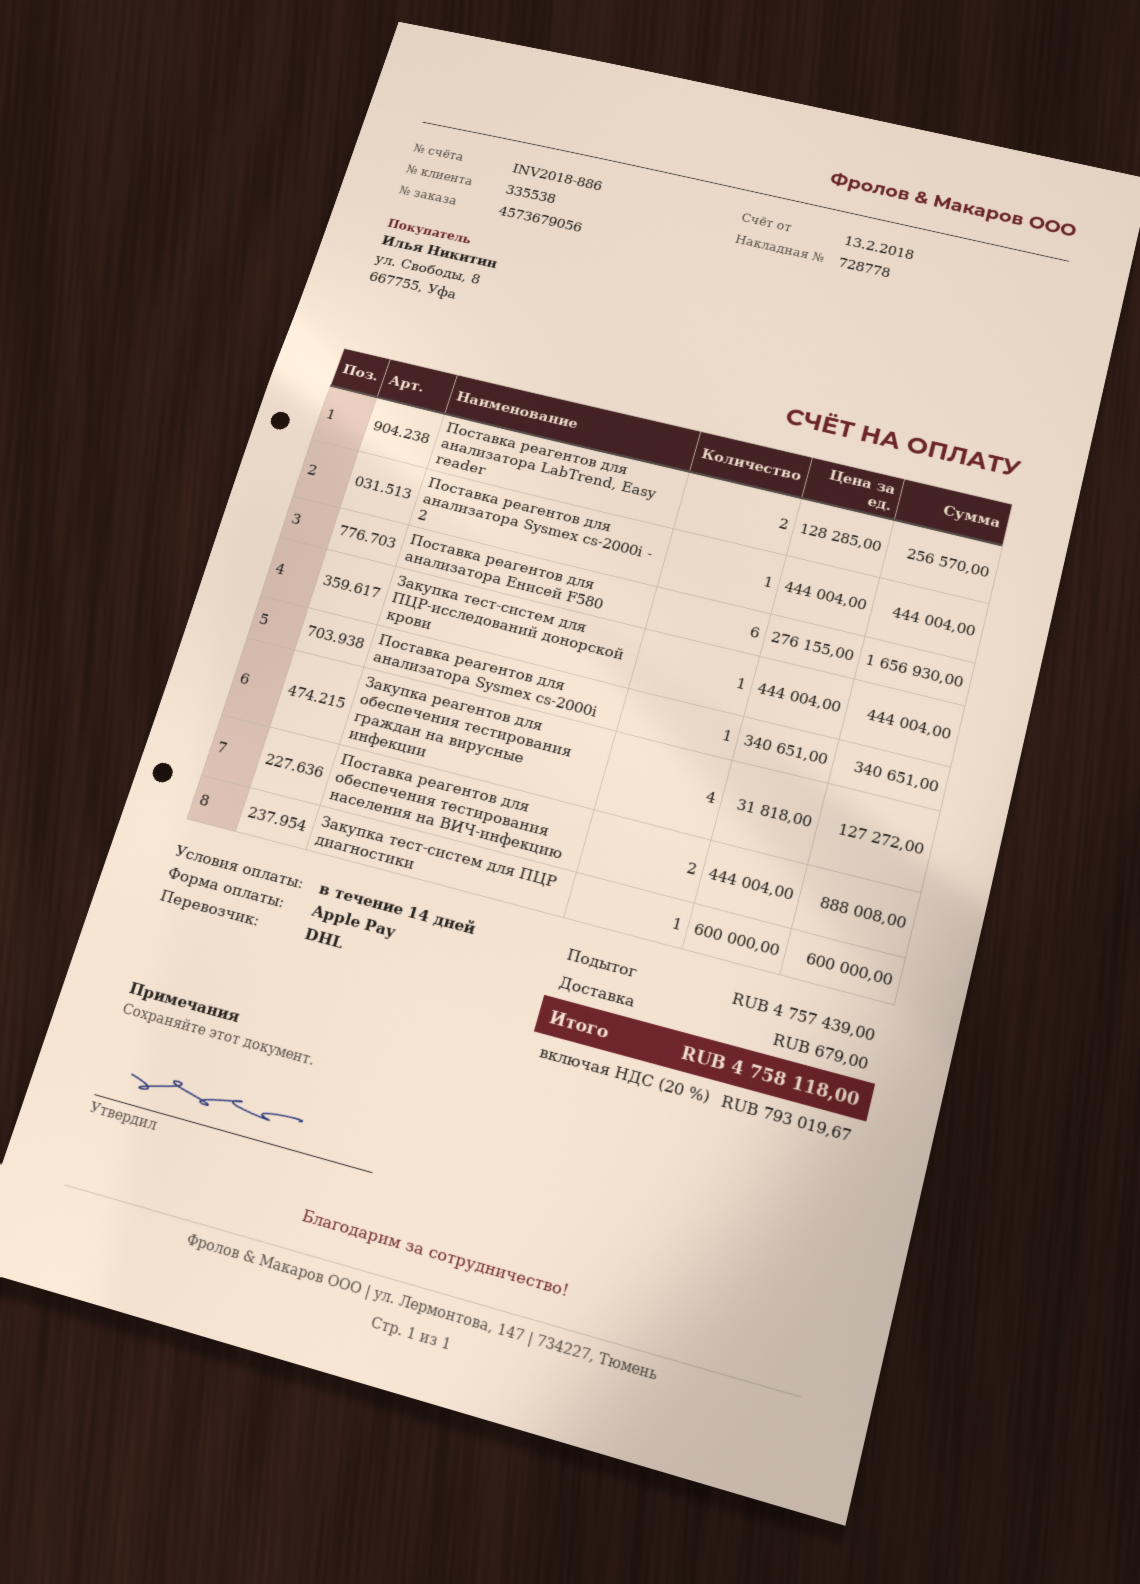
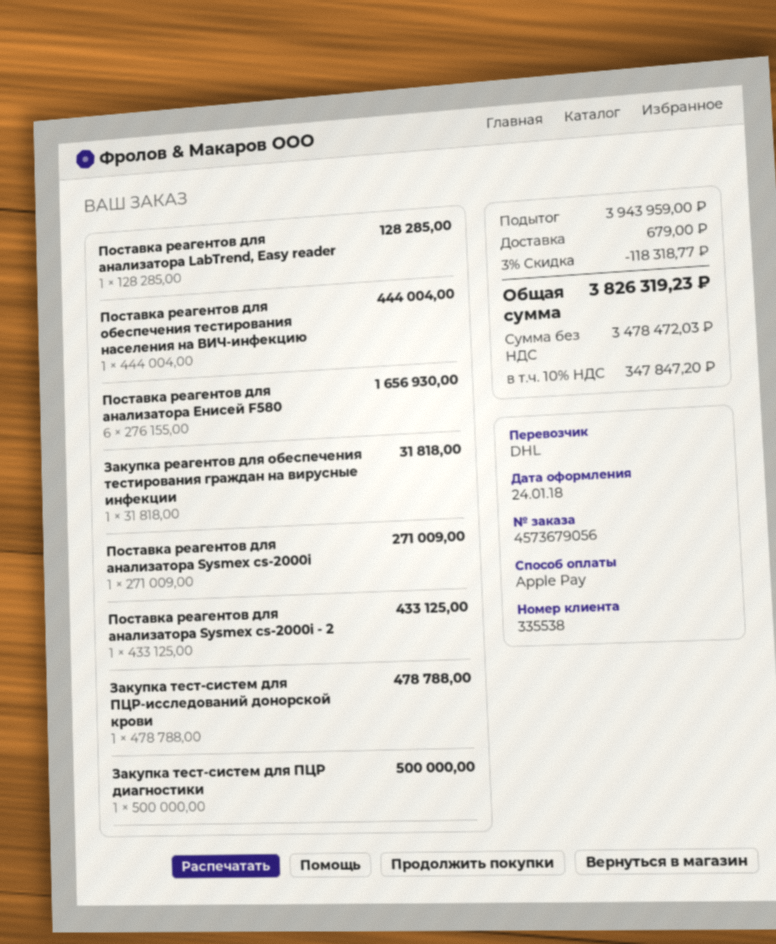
Поставка реагентов для анализатора LabTrend, Easy reader: 2 x 128285.00 = 256570.00 -> 1 x 128285.00 = 128285.00
Поставка реагентов для анализатора Sysmex cs-2000i - 2: 1 x 444004.00 = 444004.00 -> 1 x 433125.00 = 433125.00
Закупка тест-систем для ПЦР-исследований донорской крови: 1 x 444004.00 = 444004.00 -> 1 x 478788.00 = 478788.00
Поставка реагентов для анализатора Sysmex cs-2000i: 1 x 340651.00 = 340651.00 -> 1 x 271009.00 = 271009.00
Закупка реагентов для обеспечения тестирования граждан на вирусные инфекции: 4 x 31818.00 = 127272.00 -> 1 x 31818.00 = 31818.00
Поставка реагентов для обеспечения тестирования населения на ВИЧ-инфекцию: 2 x 444004.00 = 888008.00 -> 1 x 444004.00 = 444004.00
Закупка тест-систем для ПЦР диагностики: 1 x 600000.00 = 600000.00 -> 1 x 500000.00 = 500000.00
subtotal: 4757439.00 -> 3943959.00
discount: none -> 3% = 118318.77
tax: 20% = 793019.67 -> 10% = 347847.20
total: 4758118.00 -> 3826319.23

